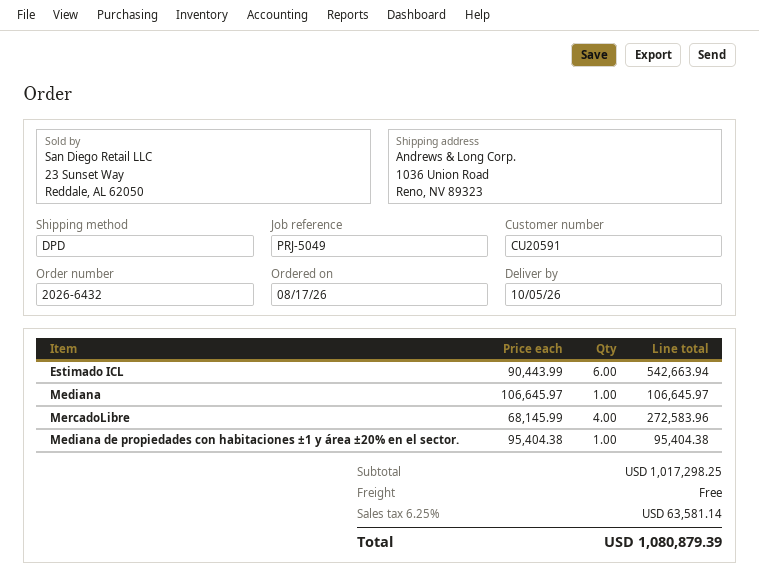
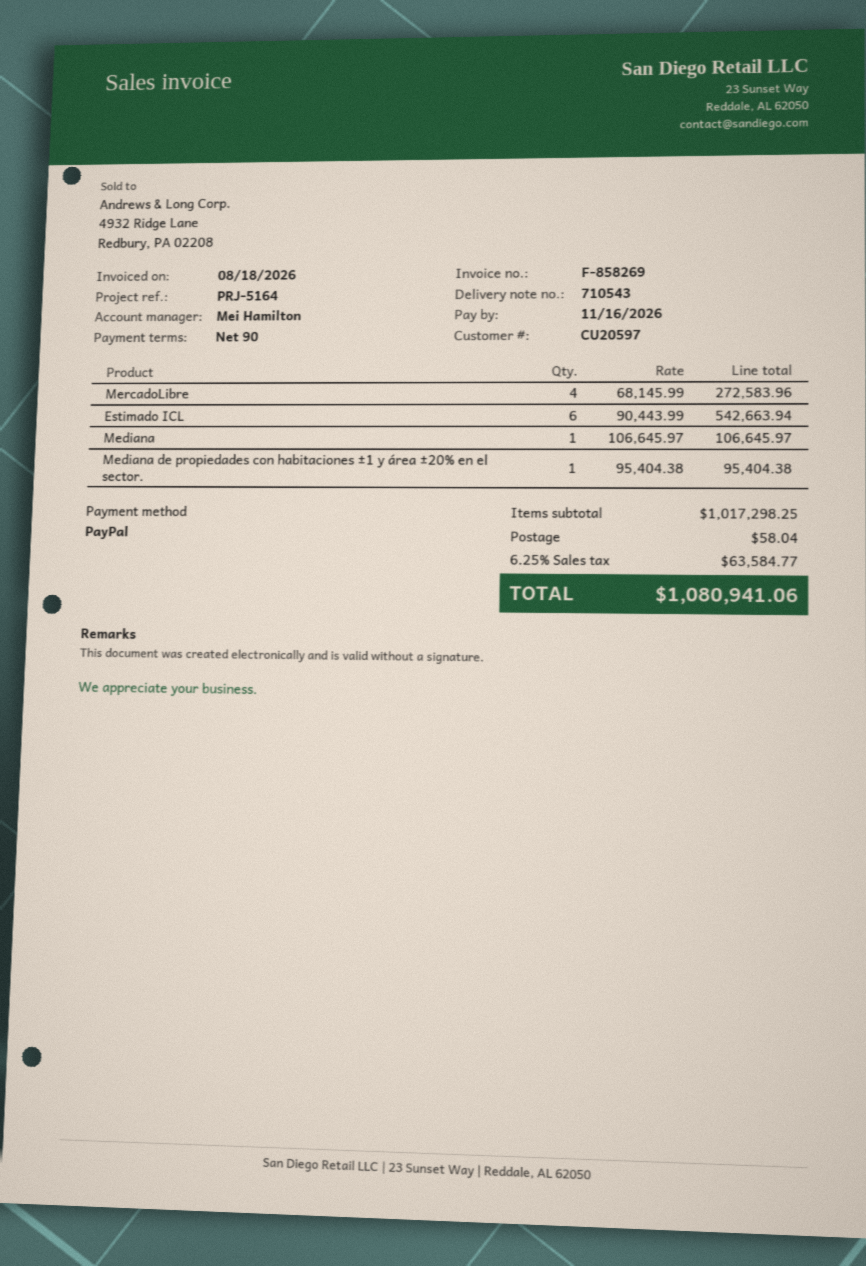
customer number: CU20591 -> CU20597
reference: PRJ-5049 -> PRJ-5164
shipping: 0.00 -> 58.04
tax: 6.25% = 63581.14 -> 6.25% = 63584.77
total: 1080879.39 -> 1080941.06

